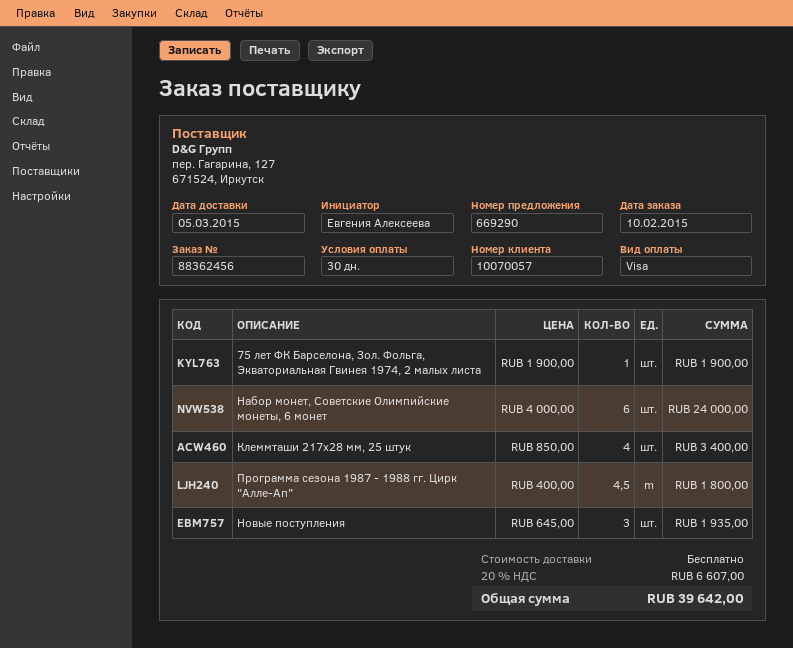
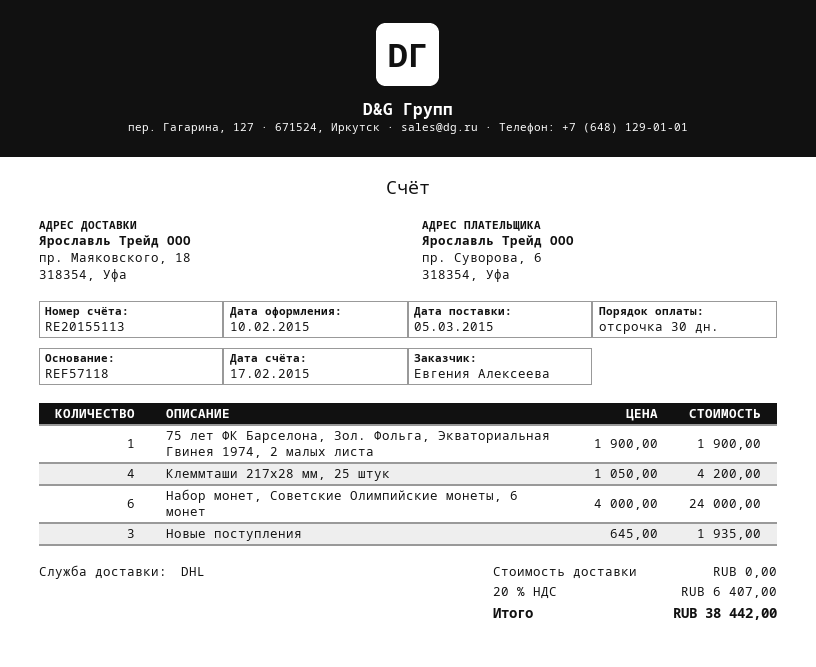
Клеммташи 217х28 мм, 25 штук: 4 x 850.00 = 3400.00 -> 4 x 1050.00 = 4200.00
Программа сезона 1987 - 1988 гг. Цирк "Алле-Ап": 4.5 x 400.00 = 1800.00 -> none
tax: 20% = 6607.00 -> 20% = 6407.00
total: 39642.00 -> 38442.00

